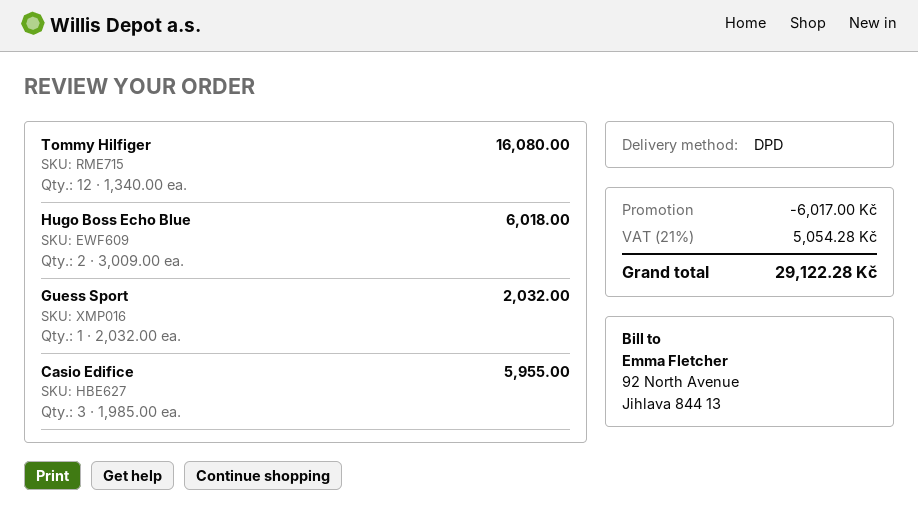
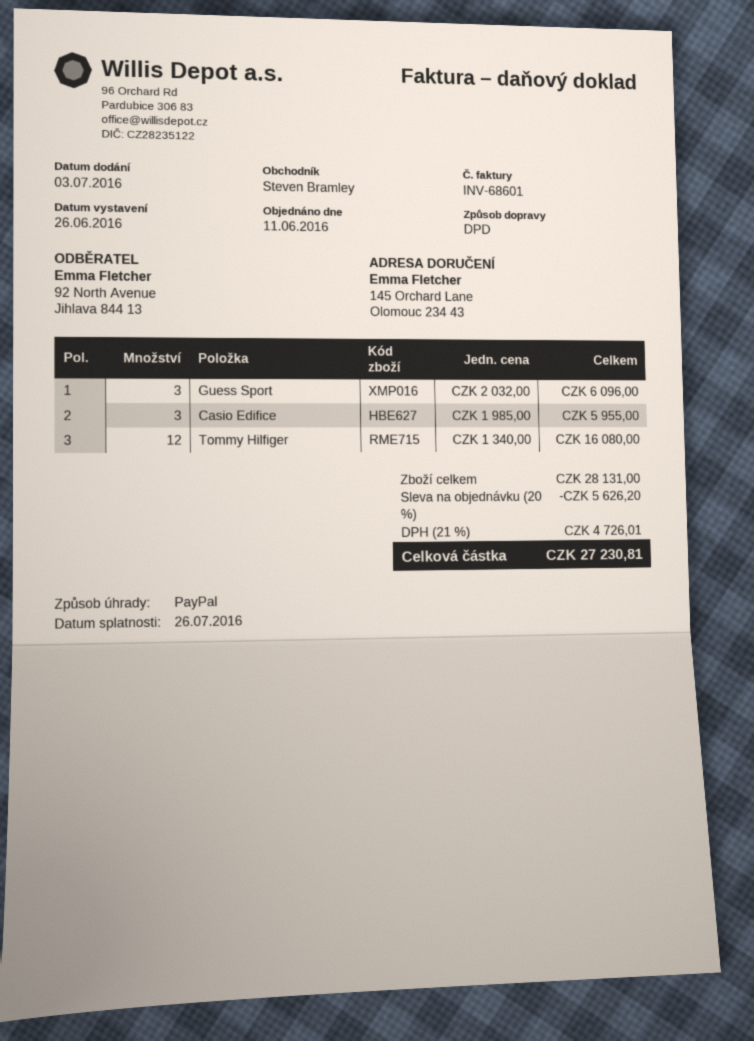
Hugo Boss Echo Blue: 2 x 3009.00 = 6018.00 -> none
Guess Sport: 1 x 2032.00 = 2032.00 -> 3 x 2032.00 = 6096.00
discount: 6017.00 -> 5626.20
tax: 21% = 5054.28 -> 21% = 4726.01
total: 29122.28 -> 27230.81

